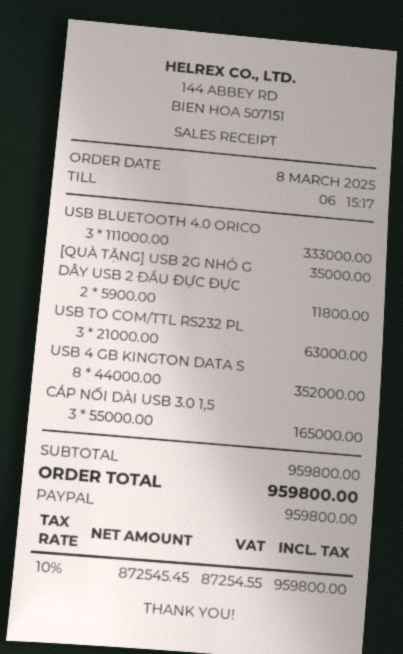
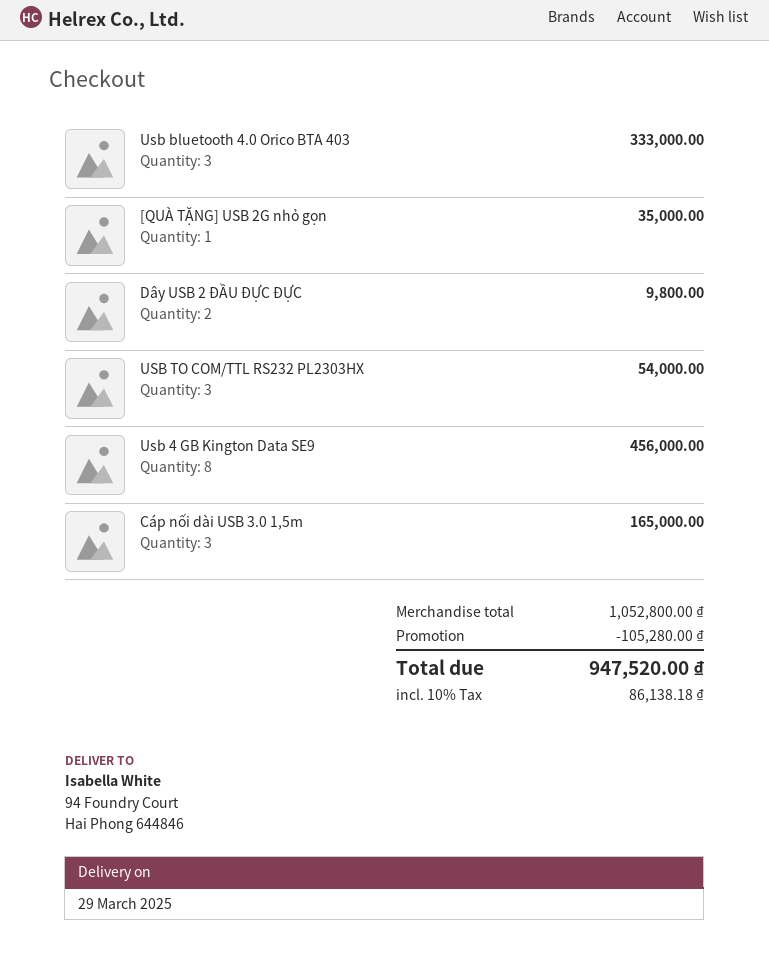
DÂY USB 2 ĐẦU ĐỰC ĐỰC: 2 for 11800.00 -> 2 for 9800.00
USB TO COM/TTL RS232 PL: 3 for 63000.00 -> 3 for 54000.00
USB 4 GB KINGTON DATA S: 8 for 352000.00 -> 8 for 456000.00
subtotal: 959800.00 -> 1052800.00
discount: none -> 105280.00
tax: 10% = 87254.55 -> 10% = 86138.18
total: 959800.00 -> 947520.00

